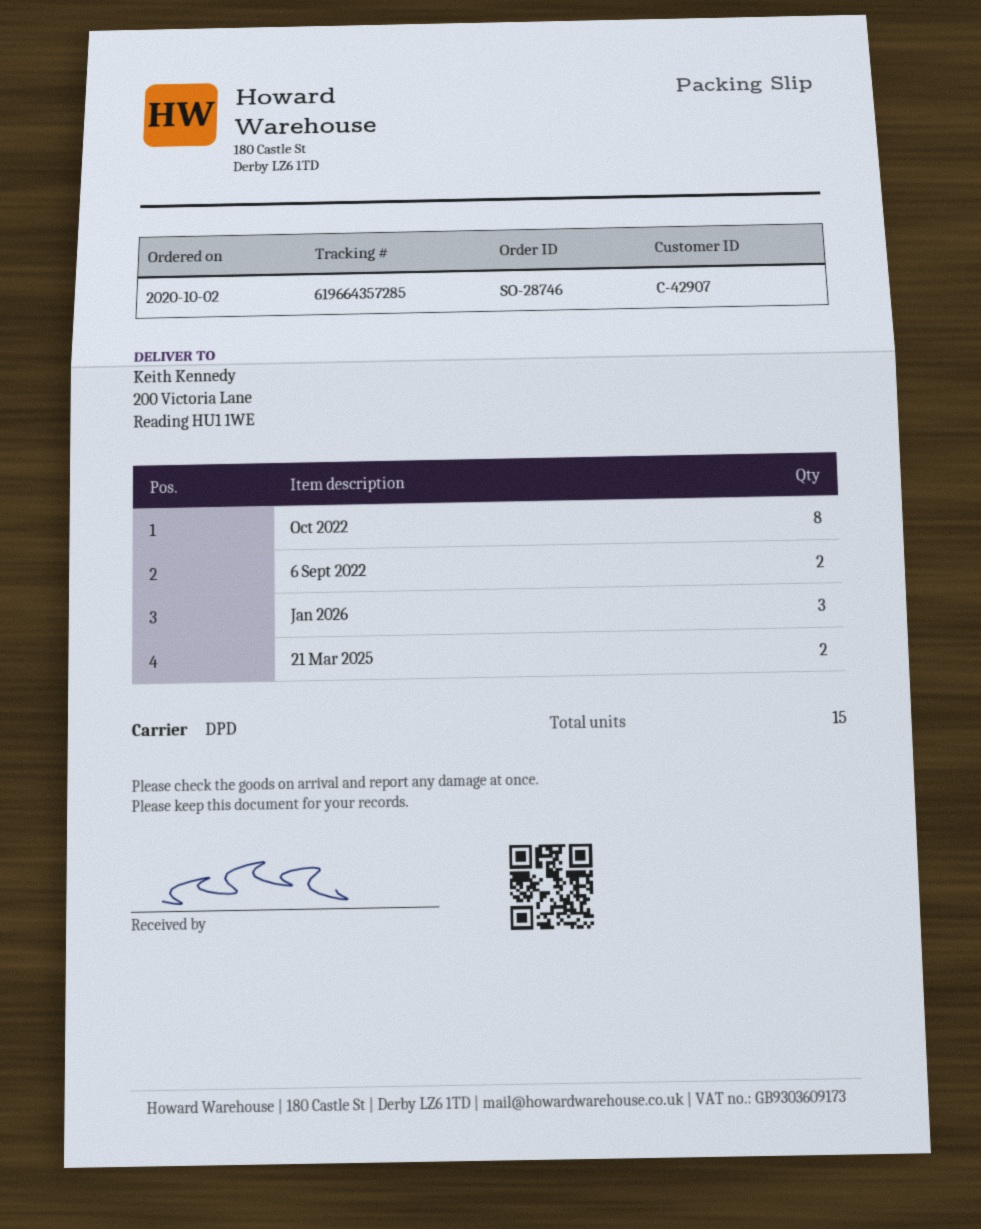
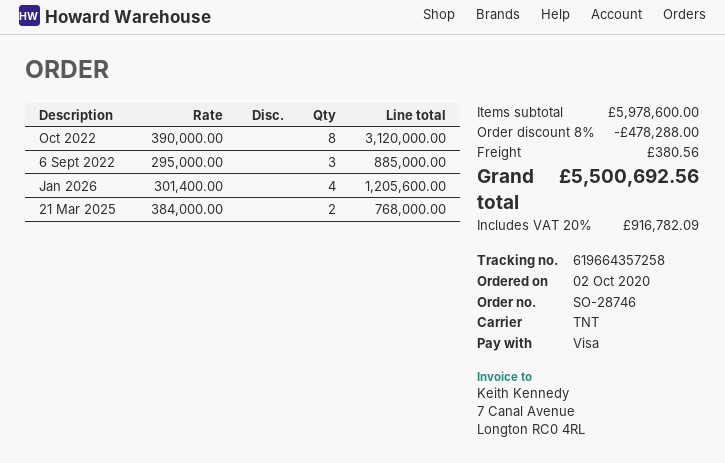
shipping method: DPD -> TNT
tracking number: 619664357285 -> 619664357258
6 Sept 2022: 2 -> 3
Jan 2026: 3 -> 4

